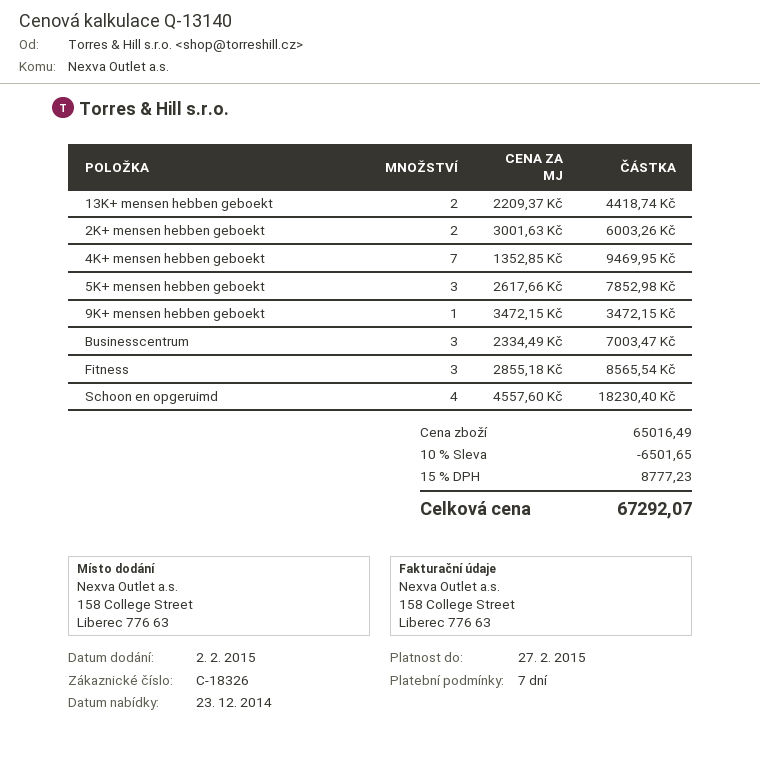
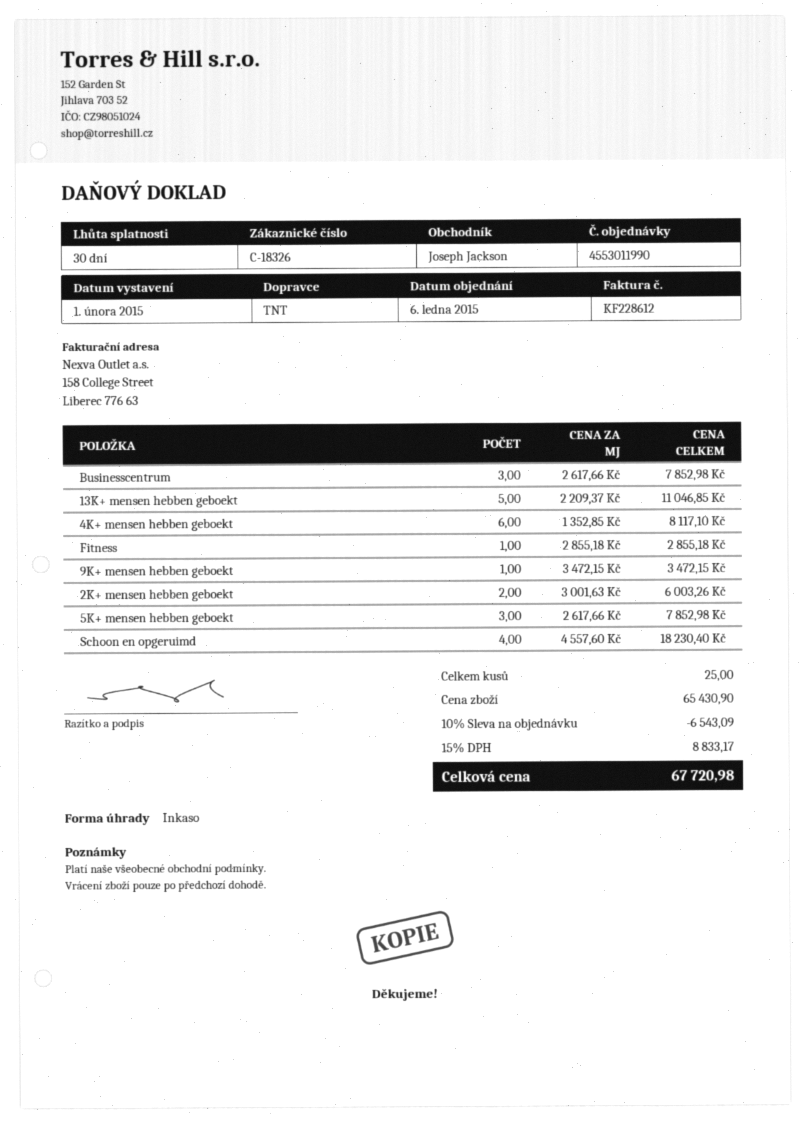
payment terms: 7 days -> 30 days
13K+ mensen hebben geboekt: 2 x 2209.37 = 4418.74 -> 5 x 2209.37 = 11046.85
4K+ mensen hebben geboekt: 7 x 1352.85 = 9469.95 -> 6 x 1352.85 = 8117.10
Businesscentrum: 3 x 2334.49 = 7003.47 -> 3 x 2617.66 = 7852.98
Fitness: 3 x 2855.18 = 8565.54 -> 1 x 2855.18 = 2855.18
subtotal: 65016.49 -> 65430.90
discount: 10% = 6501.65 -> 10% = 6543.09
tax: 15% = 8777.23 -> 15% = 8833.17
total: 67292.07 -> 67720.98

